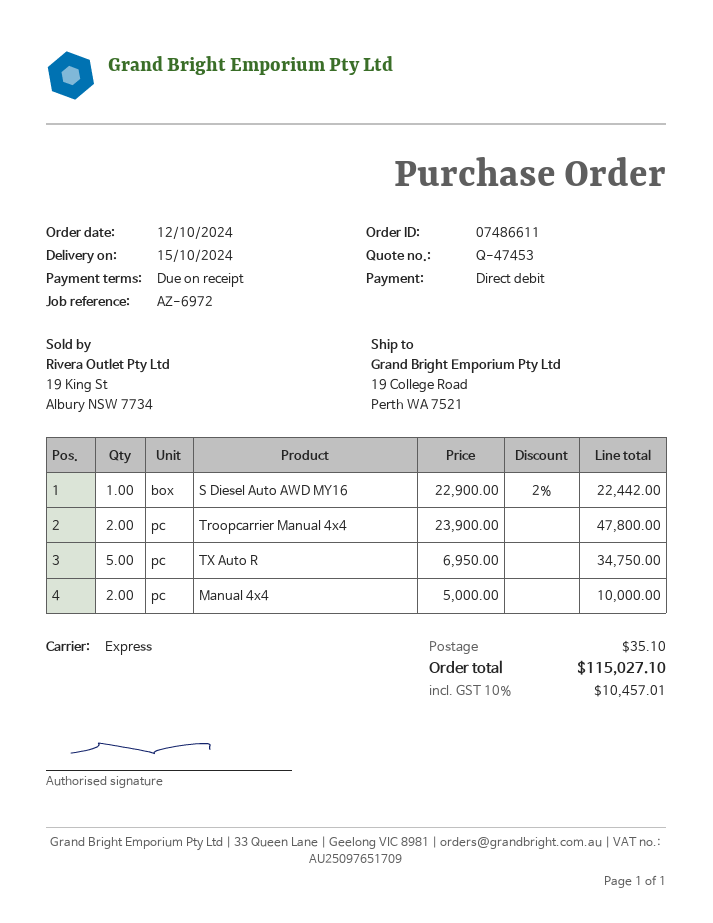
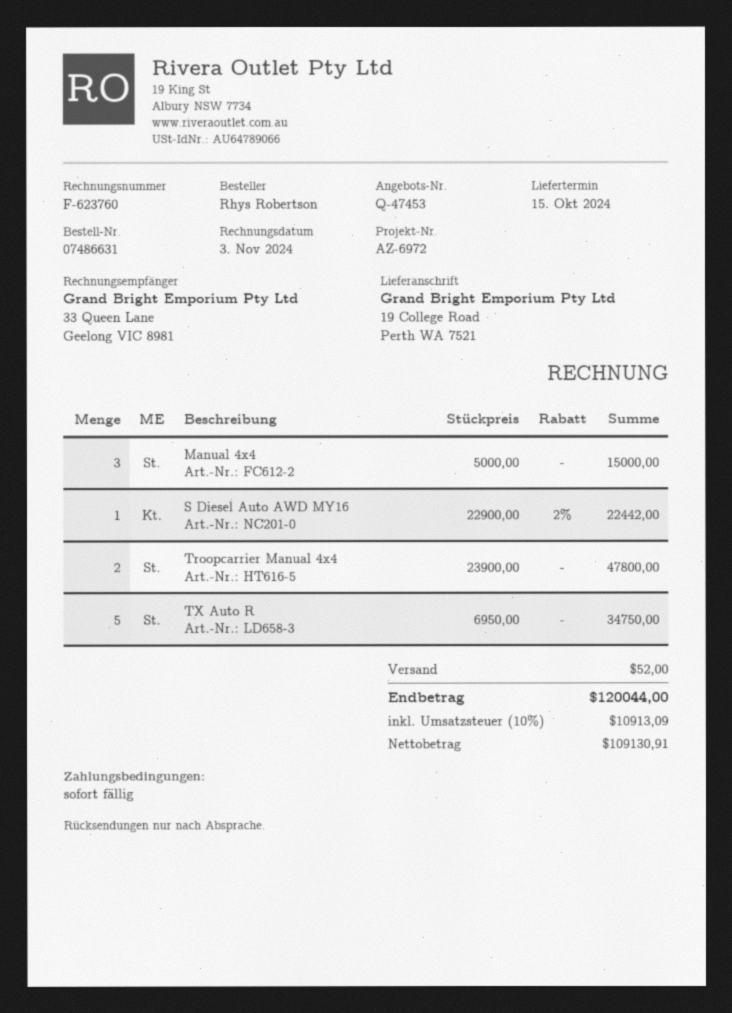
order number: 07486611 -> 07486631
Manual 4x4: 2 x 5000.00 = 10000.00 -> 3 x 5000.00 = 15000.00
shipping: 35.10 -> 52.00
tax: 10% = 10457.01 -> 10% = 10913.09
total: 115027.10 -> 120044.00

